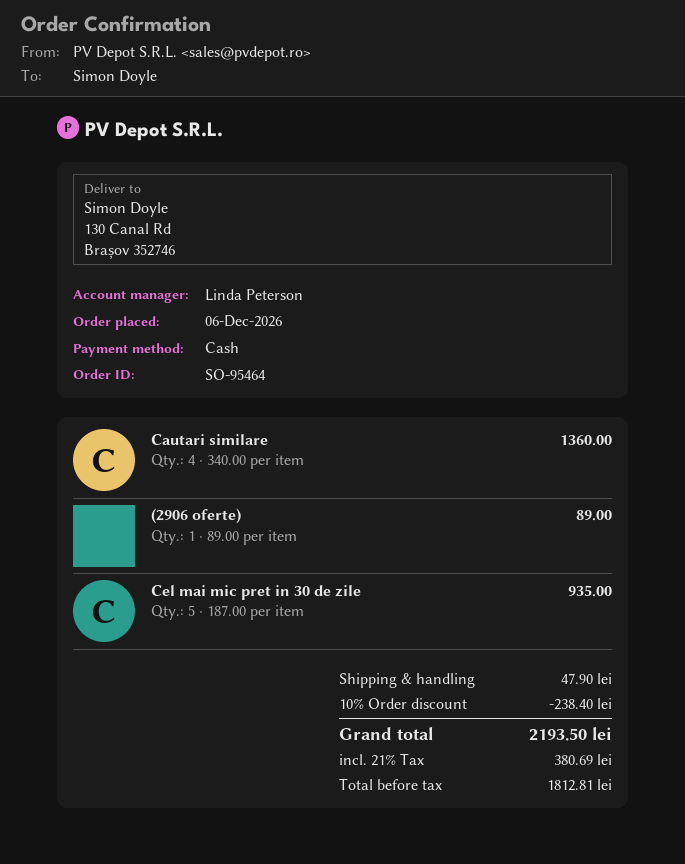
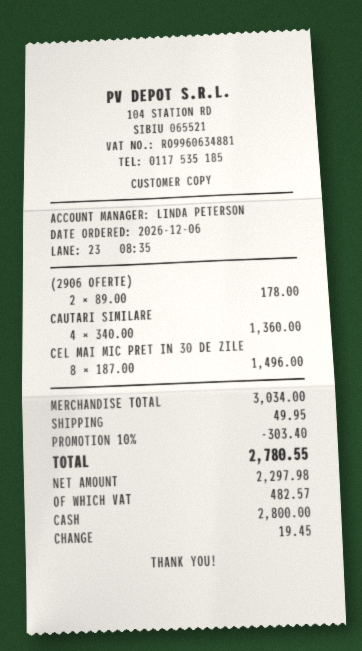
(2906 oferte): 1 x 89.00 = 89.00 -> 2 x 89.00 = 178.00
Cel mai mic pret in 30 de zile: 5 x 187.00 = 935.00 -> 8 x 187.00 = 1496.00
discount: 10% = 238.40 -> 10% = 303.40
shipping: 47.90 -> 49.95
net: 1812.81 -> 2297.98
tax: 380.69 -> 482.57
total: 2193.50 -> 2780.55

